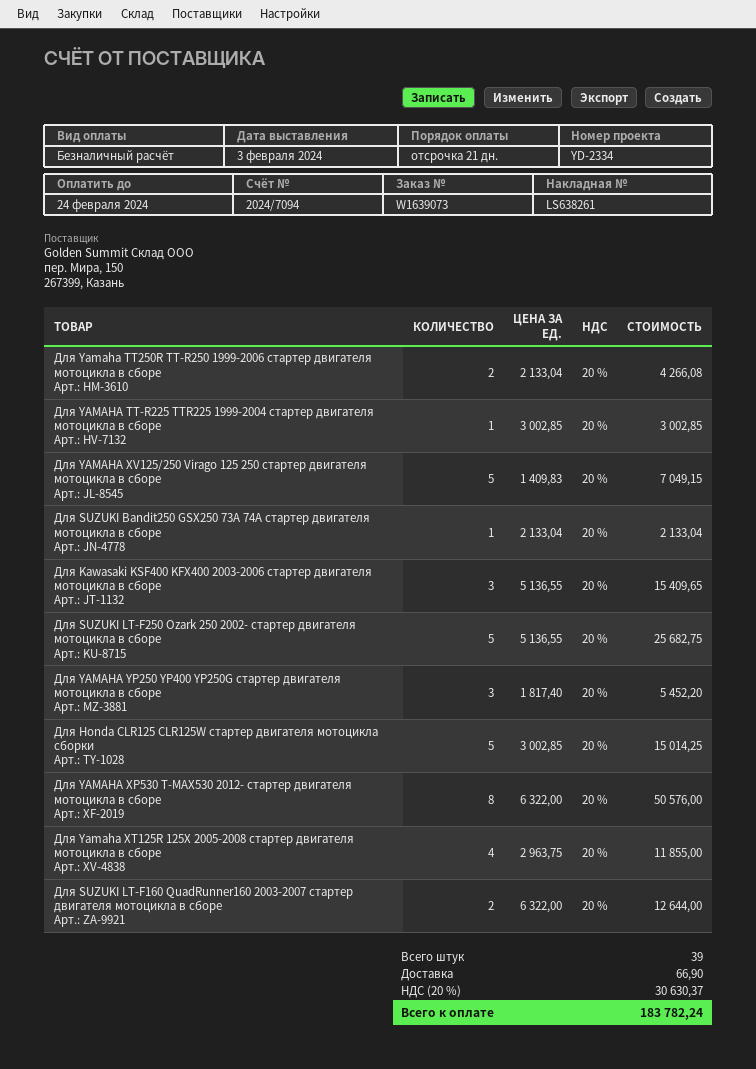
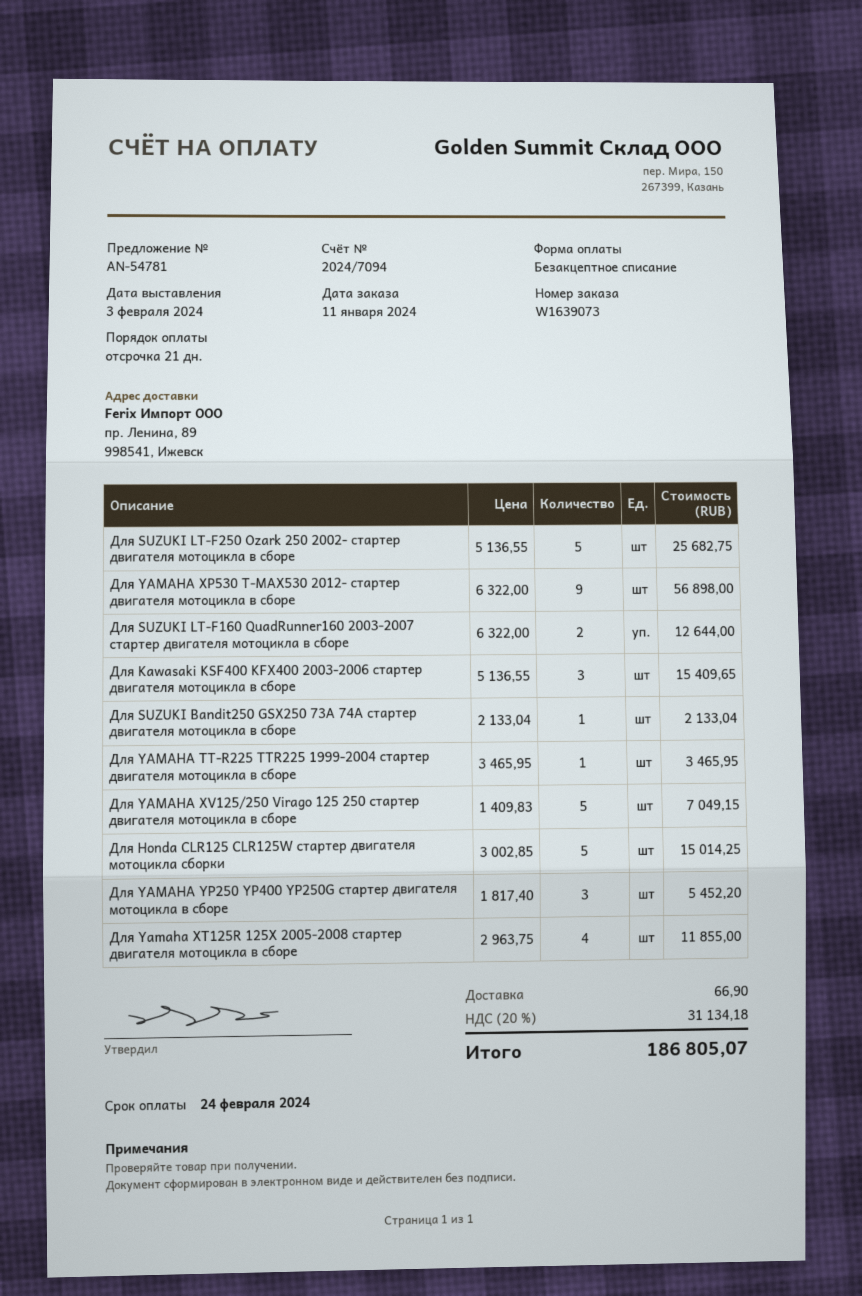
payment method: bank transfer -> direct debit
Для Yamaha TT250R TT-R250 1999-2006 стартер двигателя мотоцикла в сборе: 2 x 2133.04 = 4266.08 -> none
Для YAMAHA TT-R225 TTR225 1999-2004 стартер двигателя мотоцикла в сборе: 1 x 3002.85 = 3002.85 -> 1 x 3465.95 = 3465.95
Для YAMAHA XP530 T-MAX530 2012- стартер двигателя мотоцикла в сборе: 8 x 6322.00 = 50576.00 -> 9 x 6322.00 = 56898.00
tax: 20% = 30630.37 -> 20% = 31134.18
total: 183782.24 -> 186805.07

